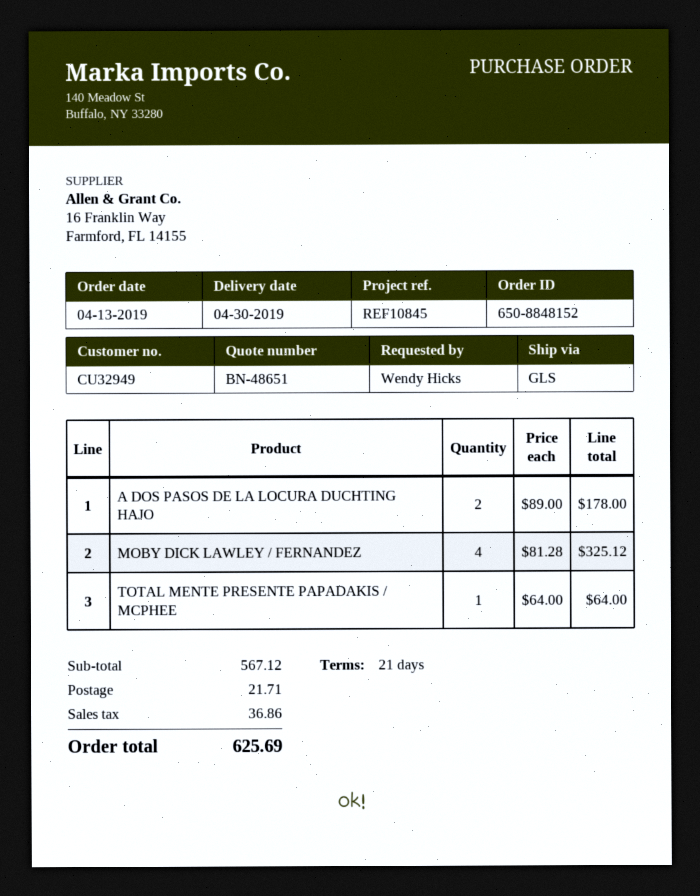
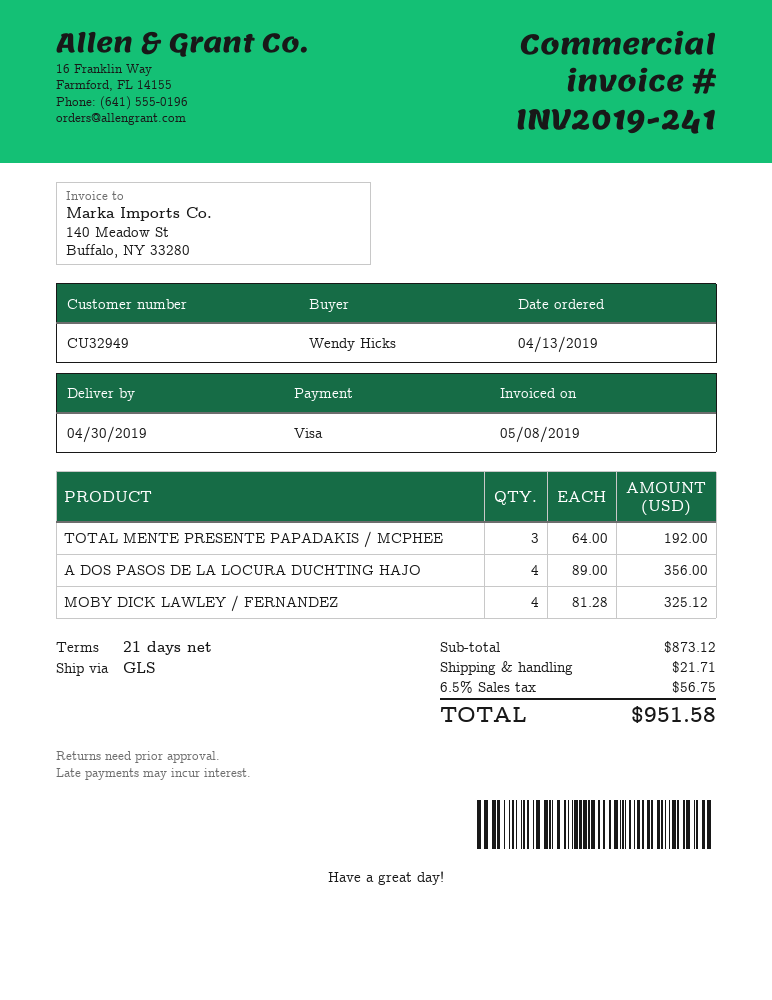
A DOS PASOS DE LA LOCURA DUCHTING HAJO: 2 x 89.00 = 178.00 -> 4 x 89.00 = 356.00
TOTAL MENTE PRESENTE PAPADAKIS / MCPHEE: 1 x 64.00 = 64.00 -> 3 x 64.00 = 192.00
subtotal: 567.12 -> 873.12
tax: 36.86 -> 56.75
total: 625.69 -> 951.58

